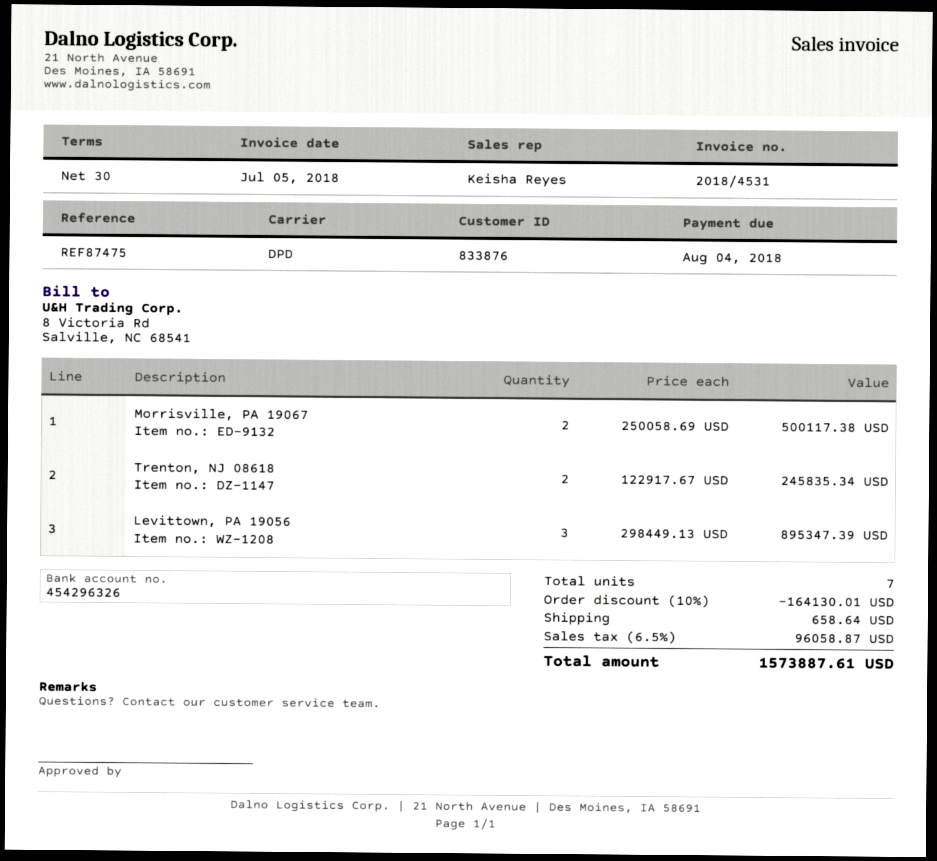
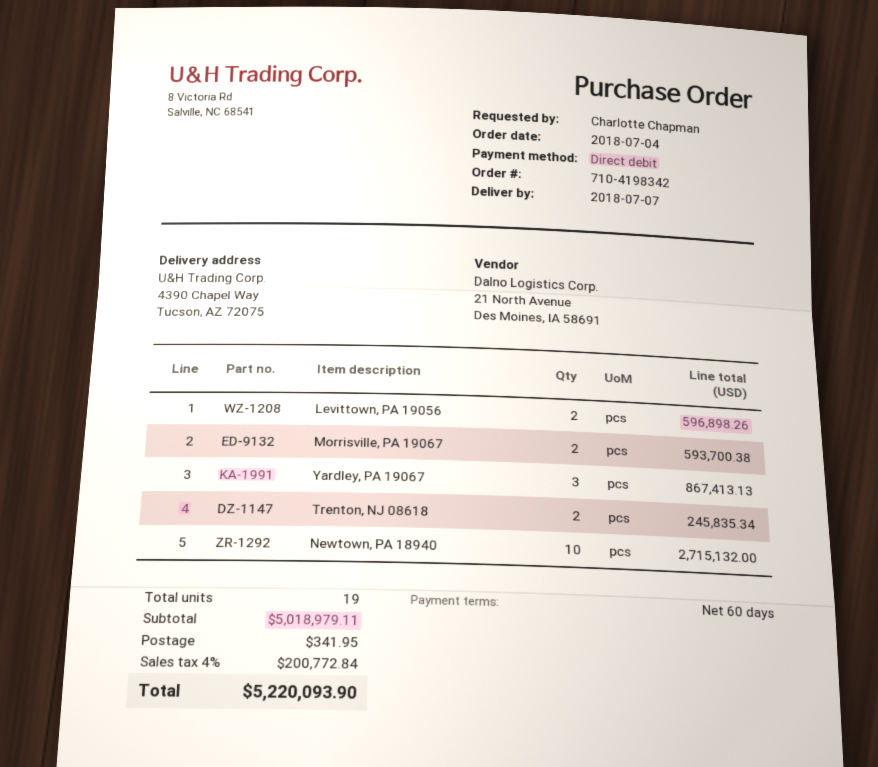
payment terms: 30 days -> 60 days
Morrisville, PA 19067: 2 for 500117.38 -> 2 for 593700.38
Levittown, PA 19056: 3 for 895347.39 -> 2 for 596898.26
Yardley, PA 19067: none -> 3 for 867413.13
Newtown, PA 18940: none -> 10 for 2715132.00
total quantity: 7 -> 19
discount: 10% = 164130.01 -> none
shipping: 658.64 -> 341.95
tax: 6.5% = 96058.87 -> 4% = 200772.84
total: 1573887.61 -> 5220093.90

